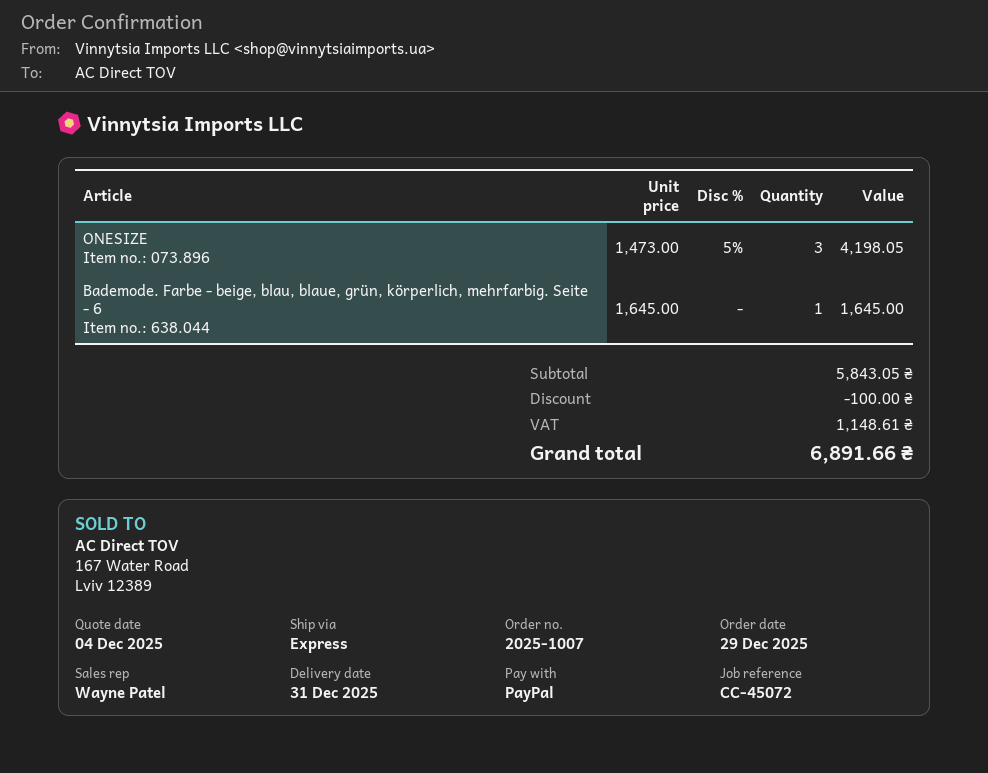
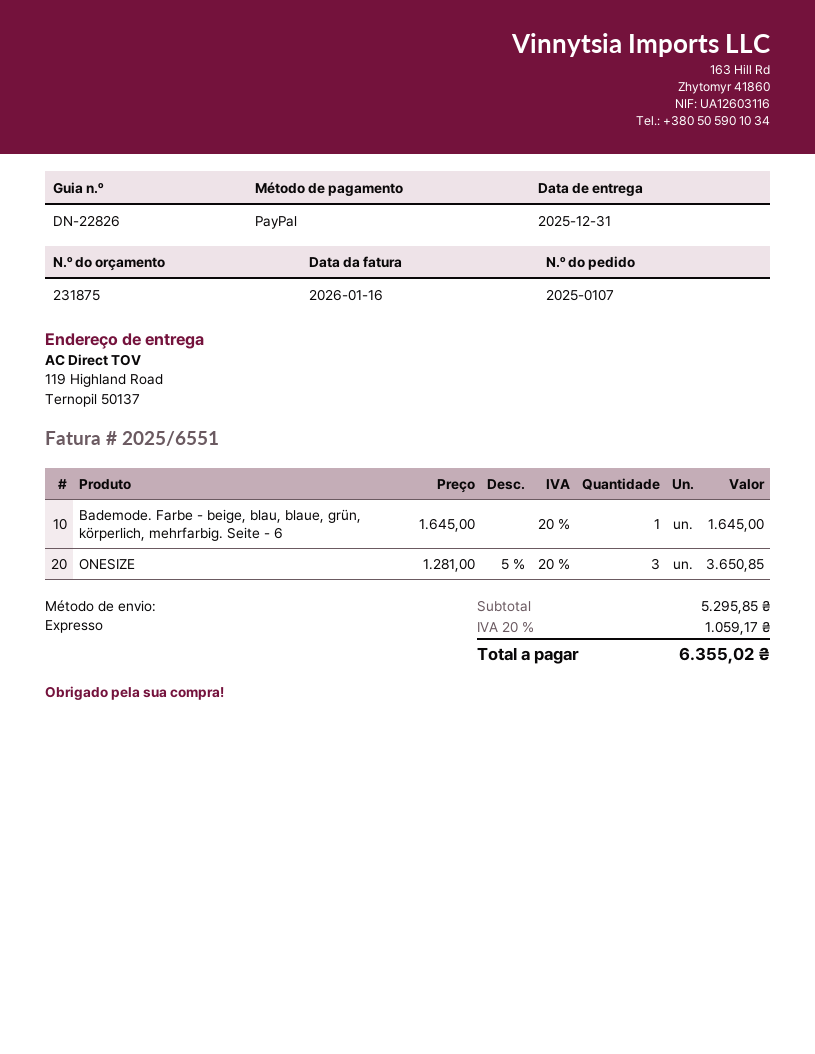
order number: 2025-1007 -> 2025-0107
ONESIZE: 3 x 1473.00 - 5% = 4198.05 -> 3 x 1281.00 - 5% = 3650.85
subtotal: 5843.05 -> 5295.85
discount: 100.00 -> none
tax: 1148.61 -> 1059.17
total: 6891.66 -> 6355.02

